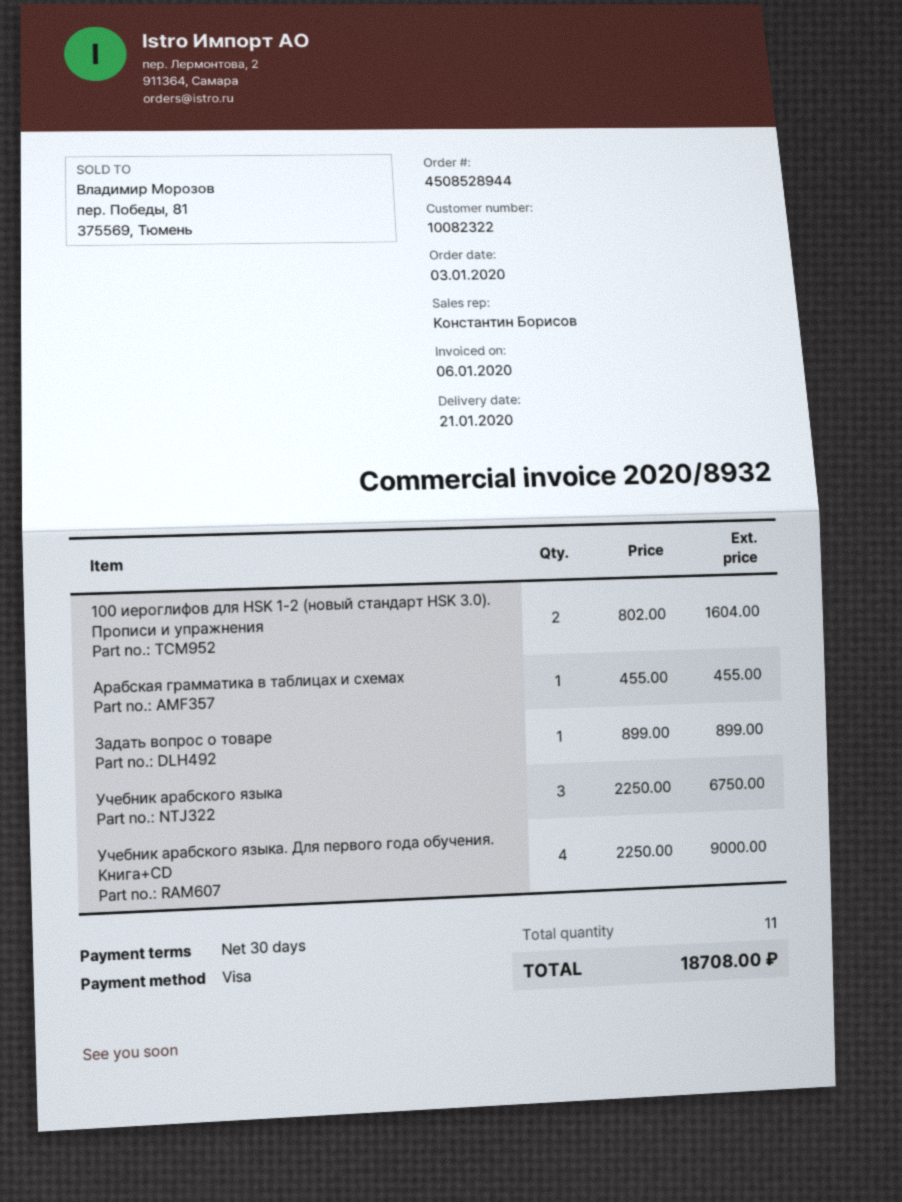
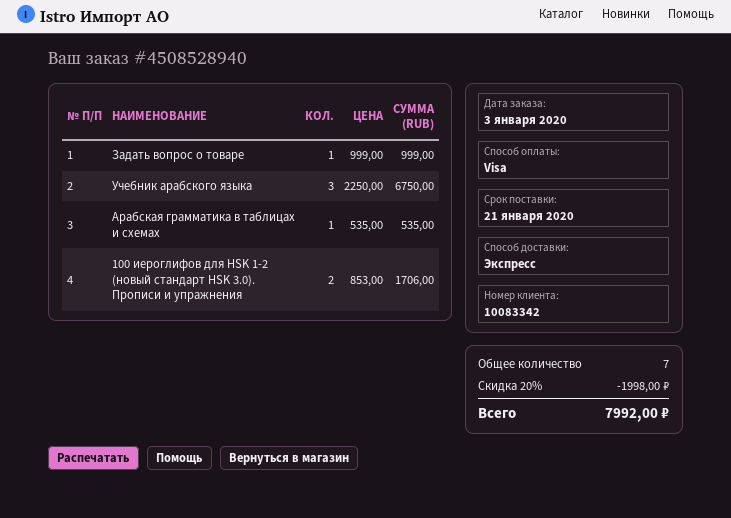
order number: 4508528944 -> 4508528940
customer number: 10082322 -> 10083342
100 иероглифов для HSK 1-2 (новый стандарт HSK 3.0). Прописи и упражнения: 2 x 802.00 = 1604.00 -> 2 x 853.00 = 1706.00
Арабская грамматика в таблицах и схемах: 1 x 455.00 = 455.00 -> 1 x 535.00 = 535.00
Задать вопрос о товаре: 1 x 899.00 = 899.00 -> 1 x 999.00 = 999.00
Учебник арабского языка. Для первого года обучения. Книга+CD: 4 x 2250.00 = 9000.00 -> none
total quantity: 11 -> 7
discount: none -> 20% = 1998.00
total: 18708.00 -> 7992.00

